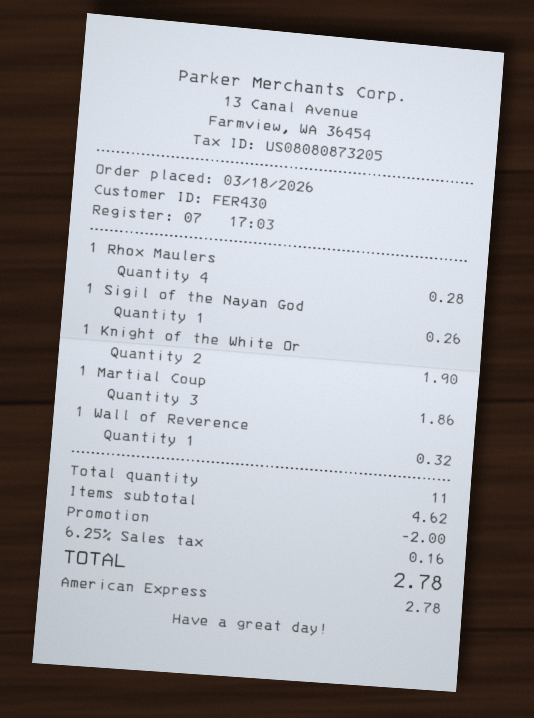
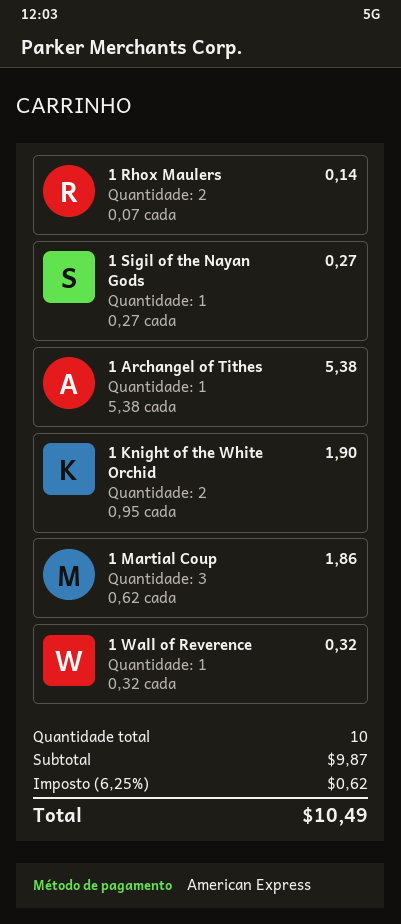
1 Rhox Maulers: 4 for 0.28 -> 2 for 0.14
1 Sigil of the Nayan God: 1 for 0.26 -> 1 for 0.27
1 Archangel of Tithes: none -> 1 for 5.38
total quantity: 11 -> 10
subtotal: 4.62 -> 9.87
discount: 2.00 -> none
tax: 6.25% = 0.16 -> 6.25% = 0.62
total: 2.78 -> 10.49

